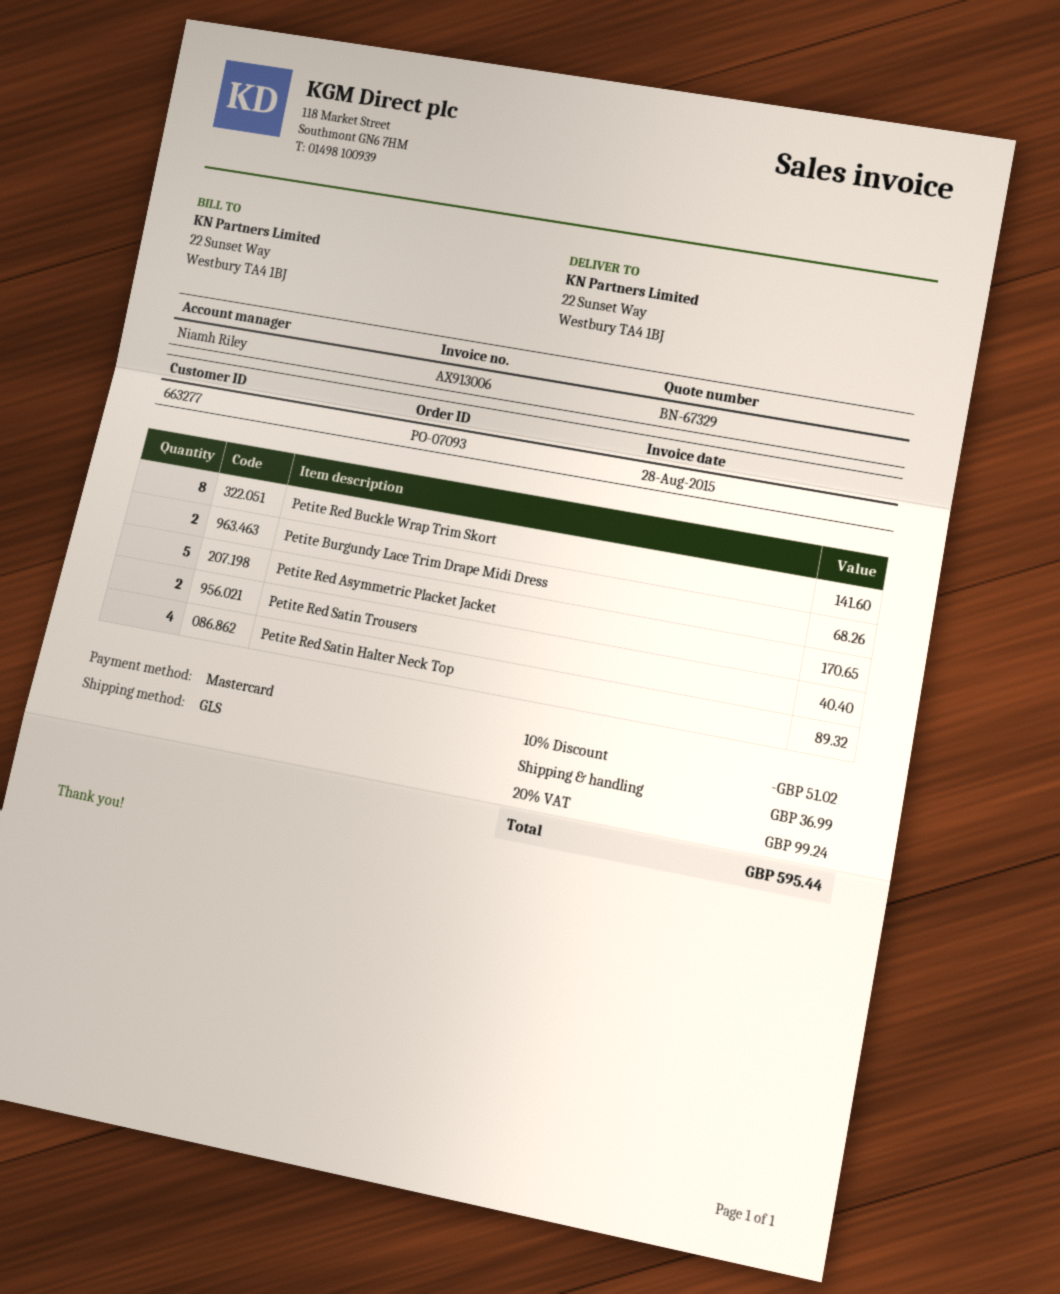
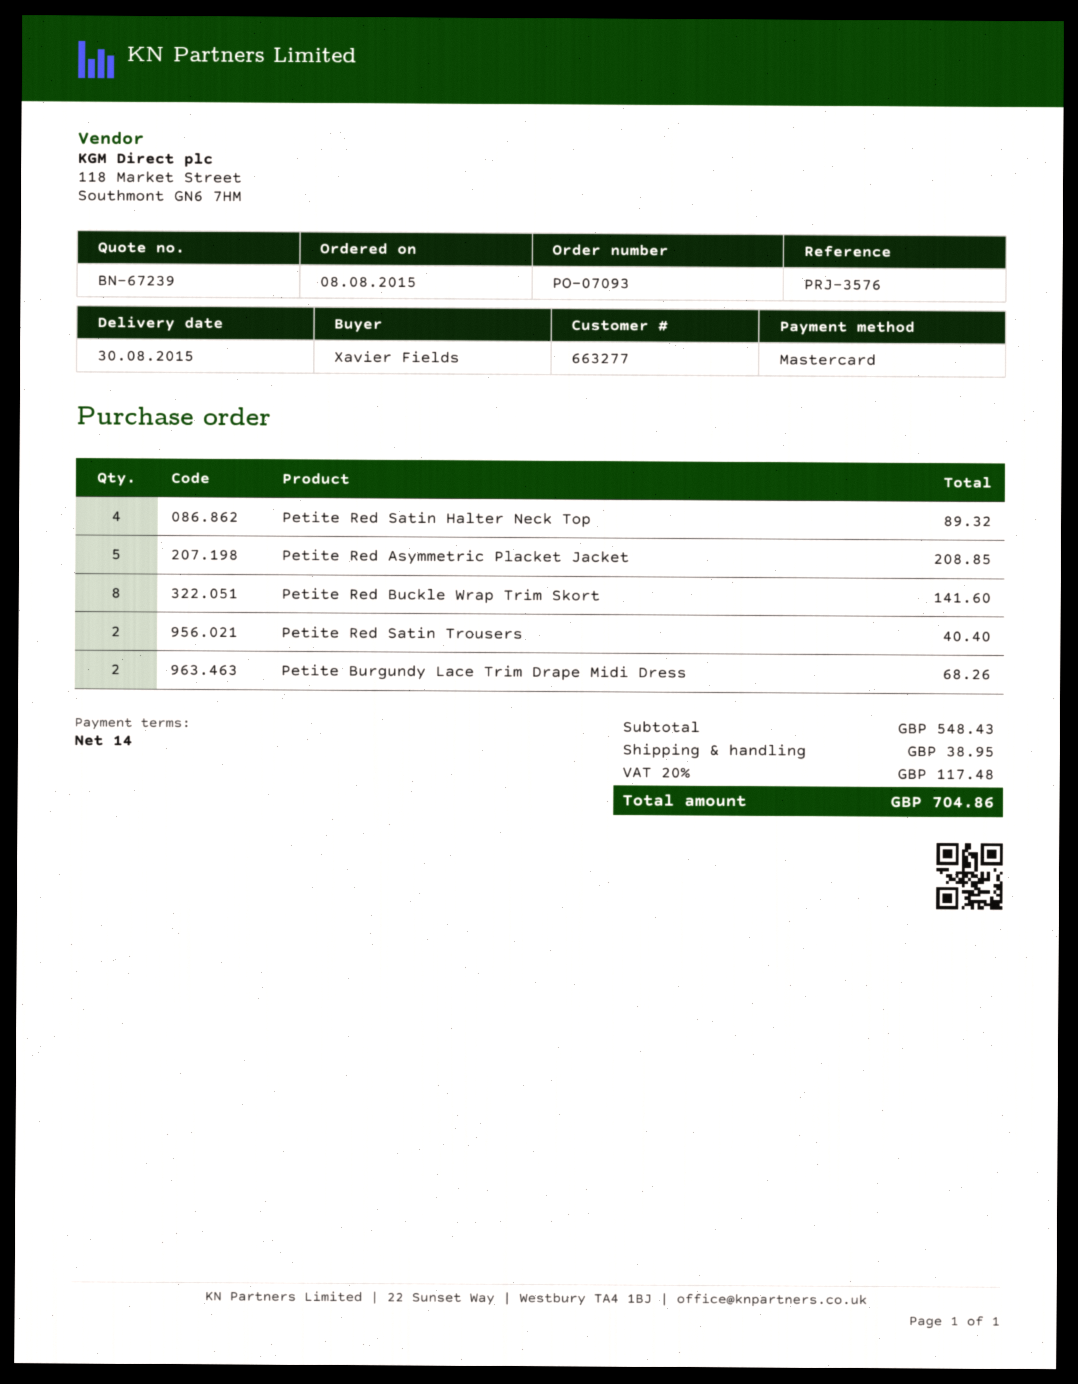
quote number: BN-67329 -> BN-67239
Petite Red Asymmetric Placket Jacket: 5 for 170.65 -> 5 for 208.85
discount: 10% = 51.02 -> none
shipping: 36.99 -> 38.95
tax: 20% = 99.24 -> 20% = 117.48
total: 595.44 -> 704.86

